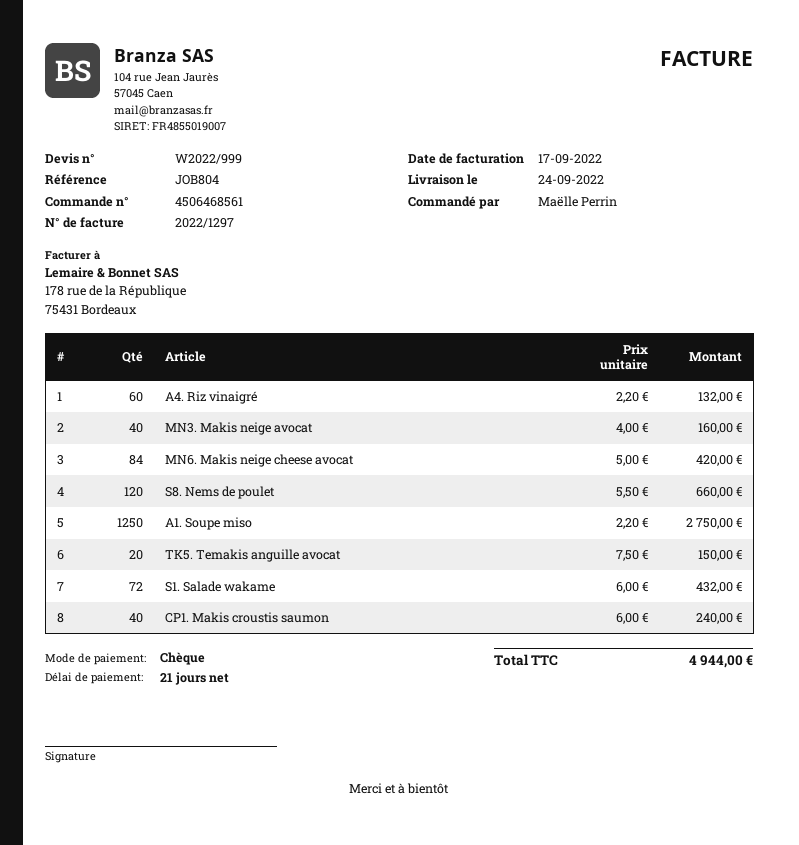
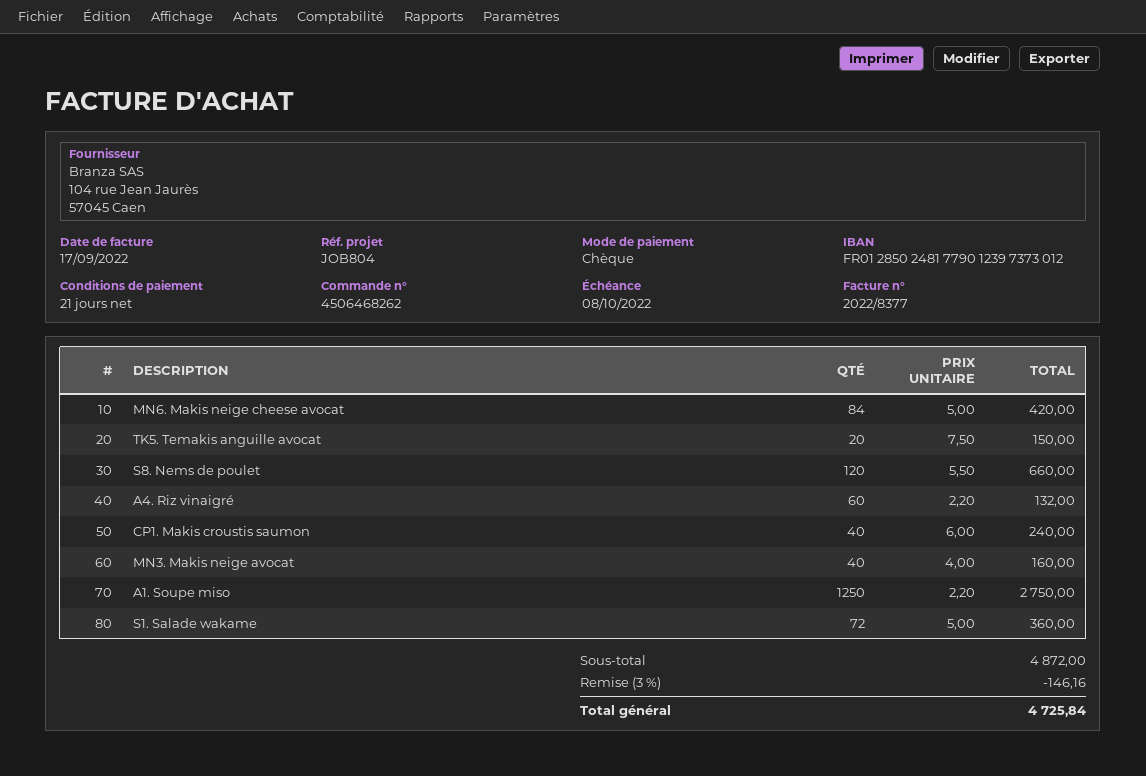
order number: 4506468561 -> 4506468262
invoice number: 2022/1297 -> 2022/8377
S1. Salade wakame: 72 x 6.00 = 432.00 -> 72 x 5.00 = 360.00
discount: none -> 3% = 146.16
total: 4944.00 -> 4725.84

